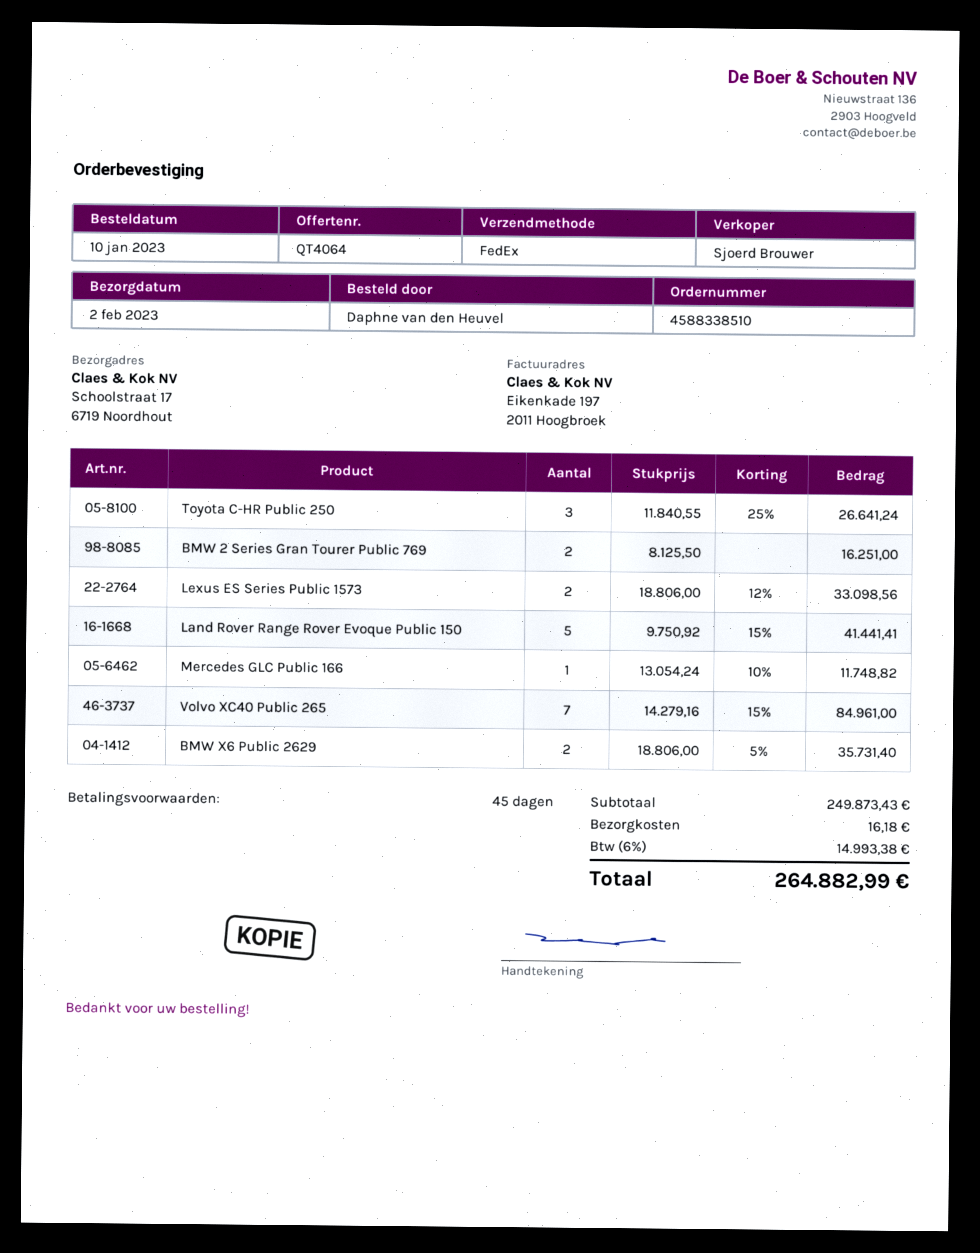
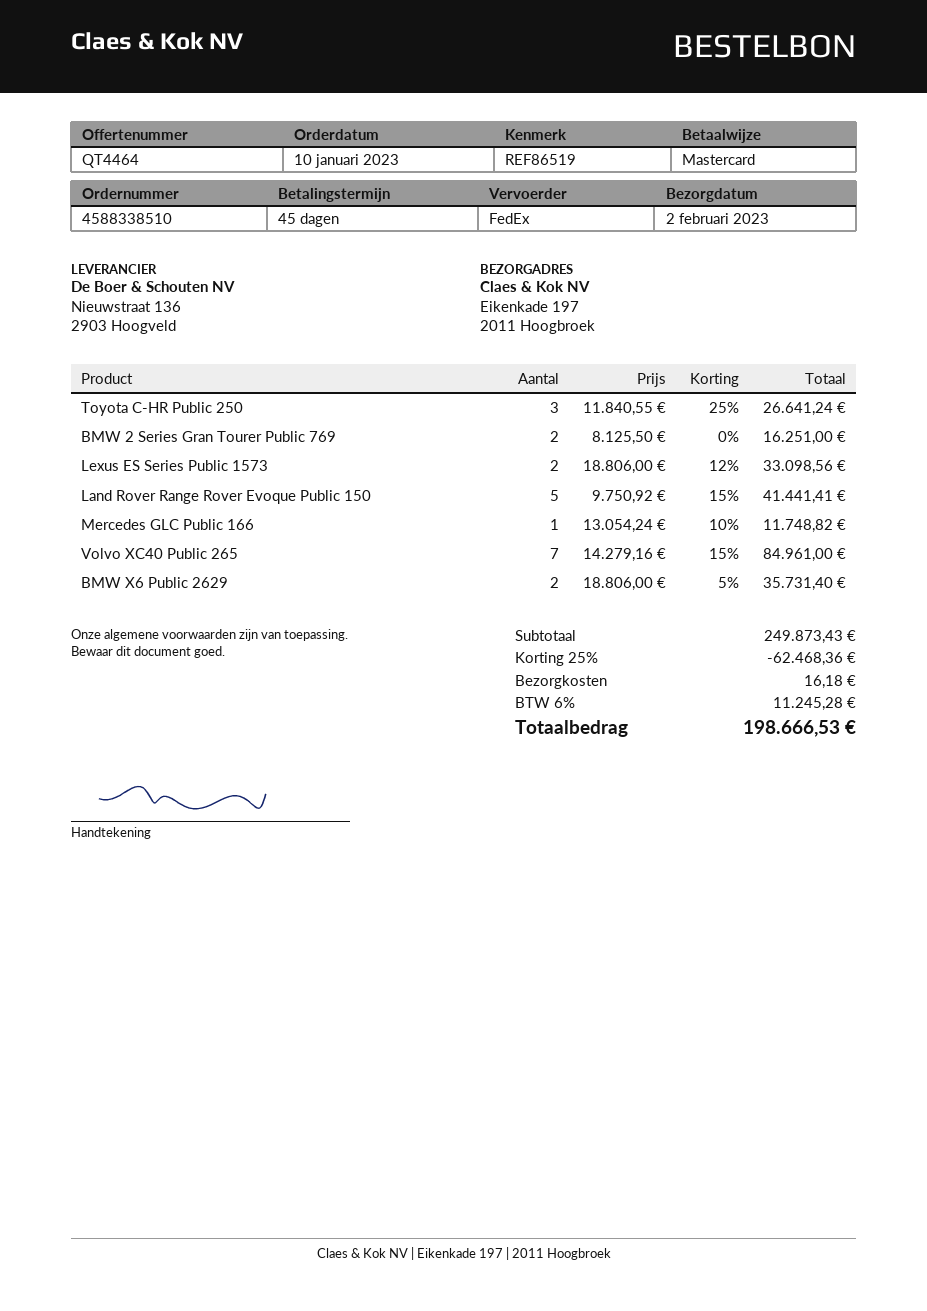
quote number: QT4064 -> QT4464
ship to: Schoolstraat 17, 6719 Noordhout -> Eikenkade 197, 2011 Hoogbroek
discount: none -> 25% = 62468.36
tax: 6% = 14993.38 -> 6% = 11245.28
total: 264882.99 -> 198666.53

